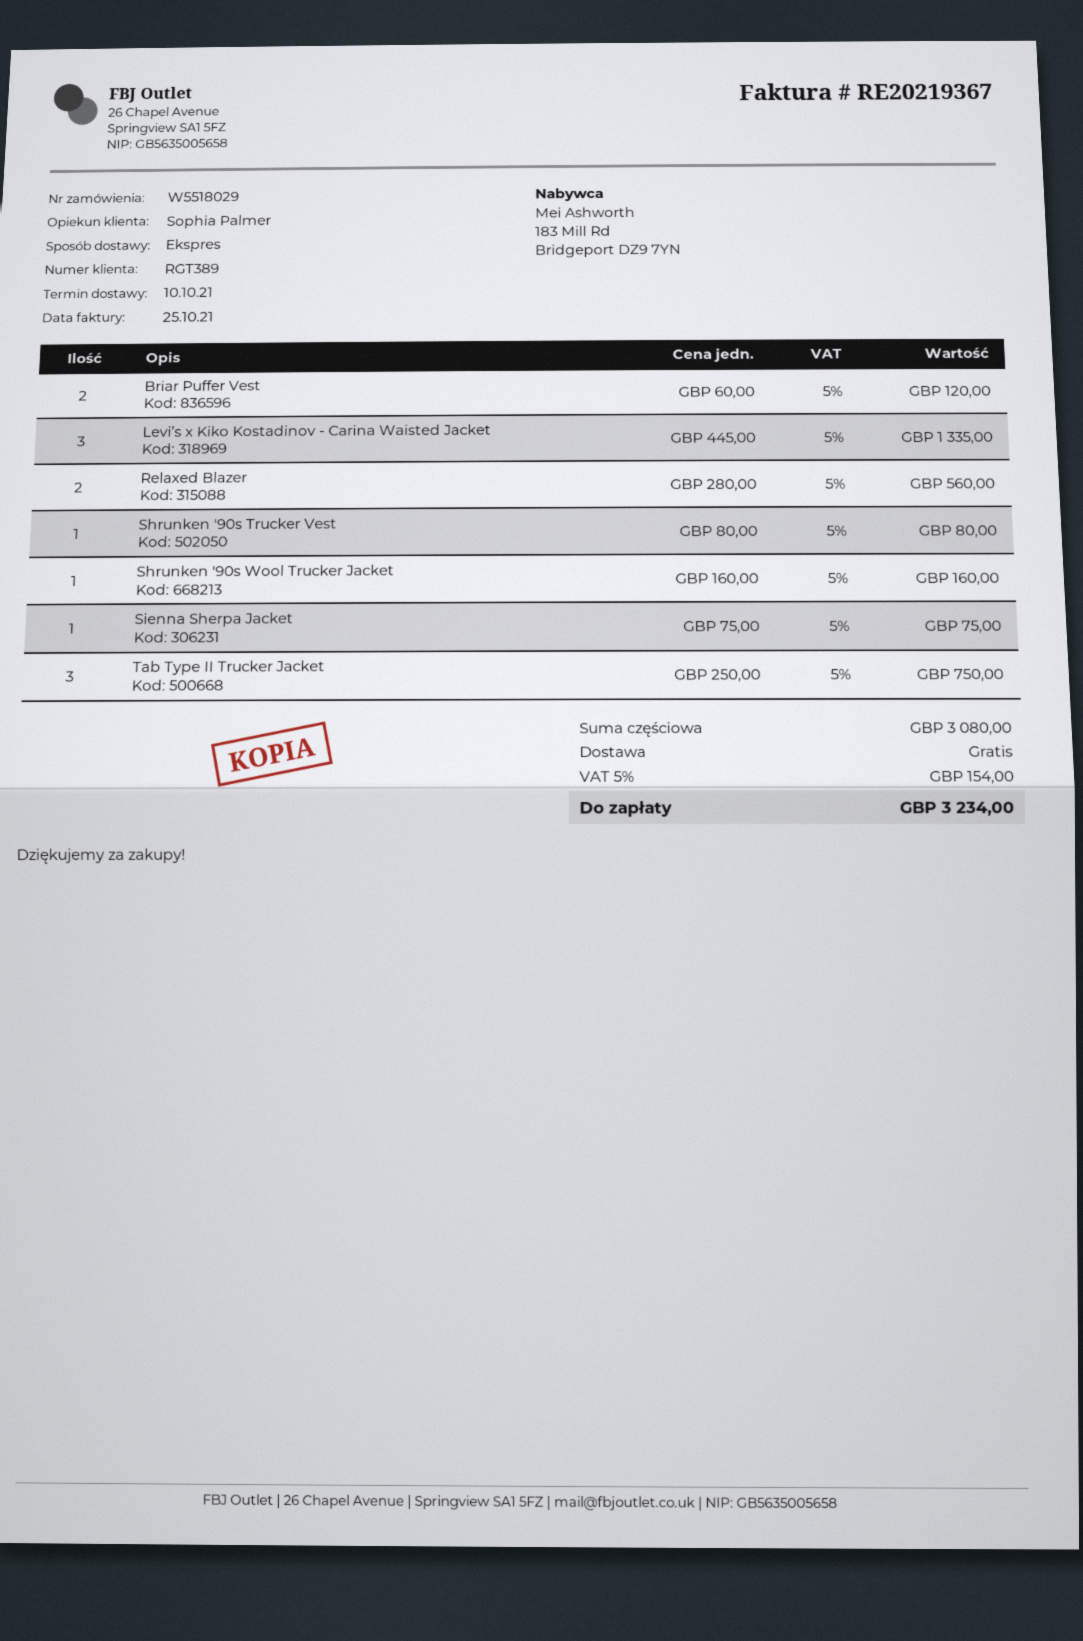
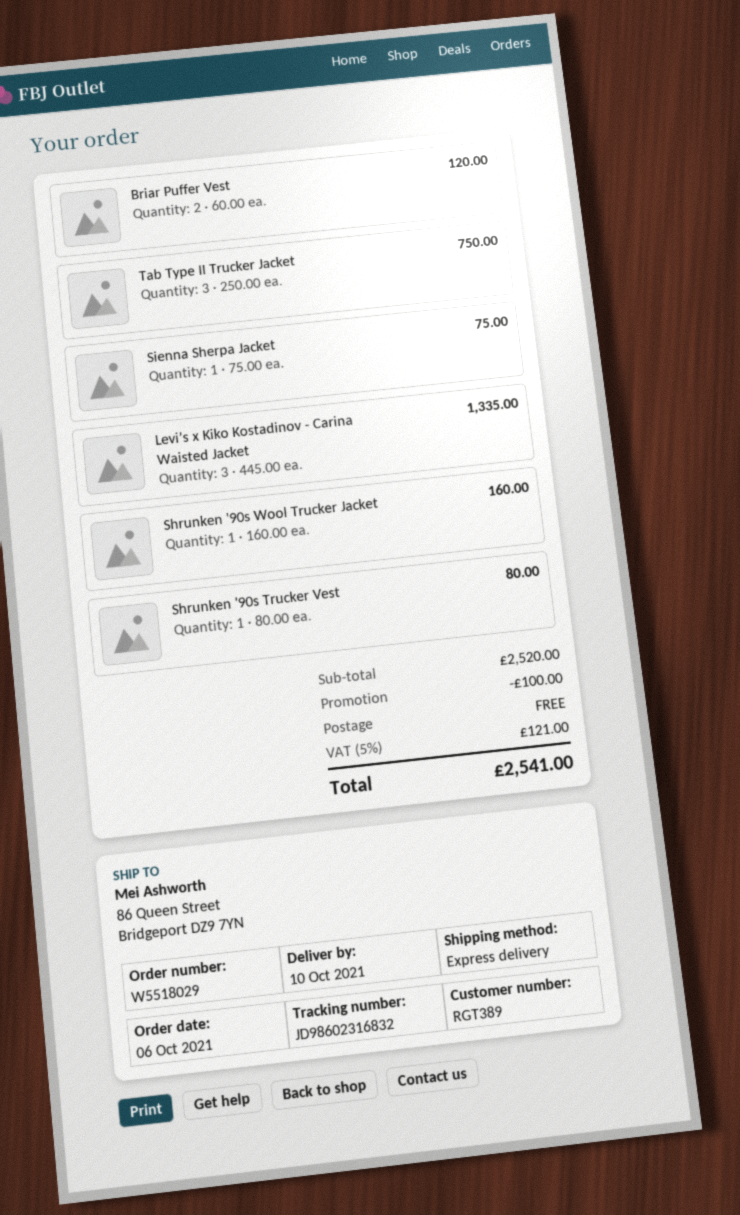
Relaxed Blazer: 2 x 280.00 = 560.00 -> none
subtotal: 3080.00 -> 2520.00
discount: none -> 100.00
tax: 5% = 154.00 -> 5% = 121.00
total: 3234.00 -> 2541.00

